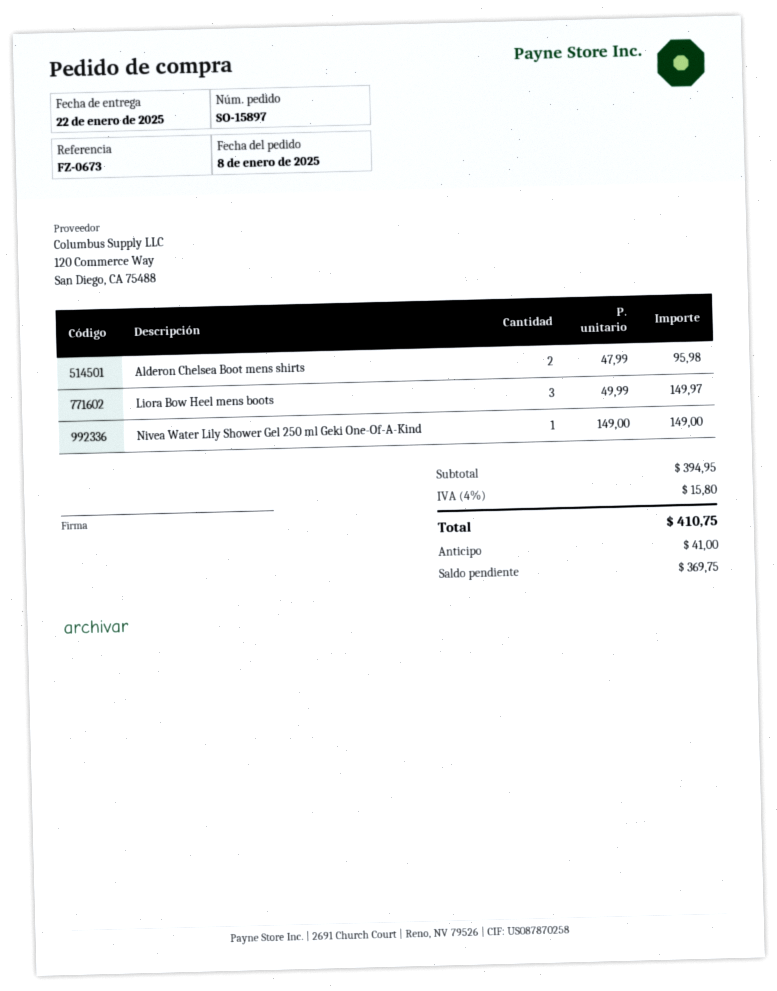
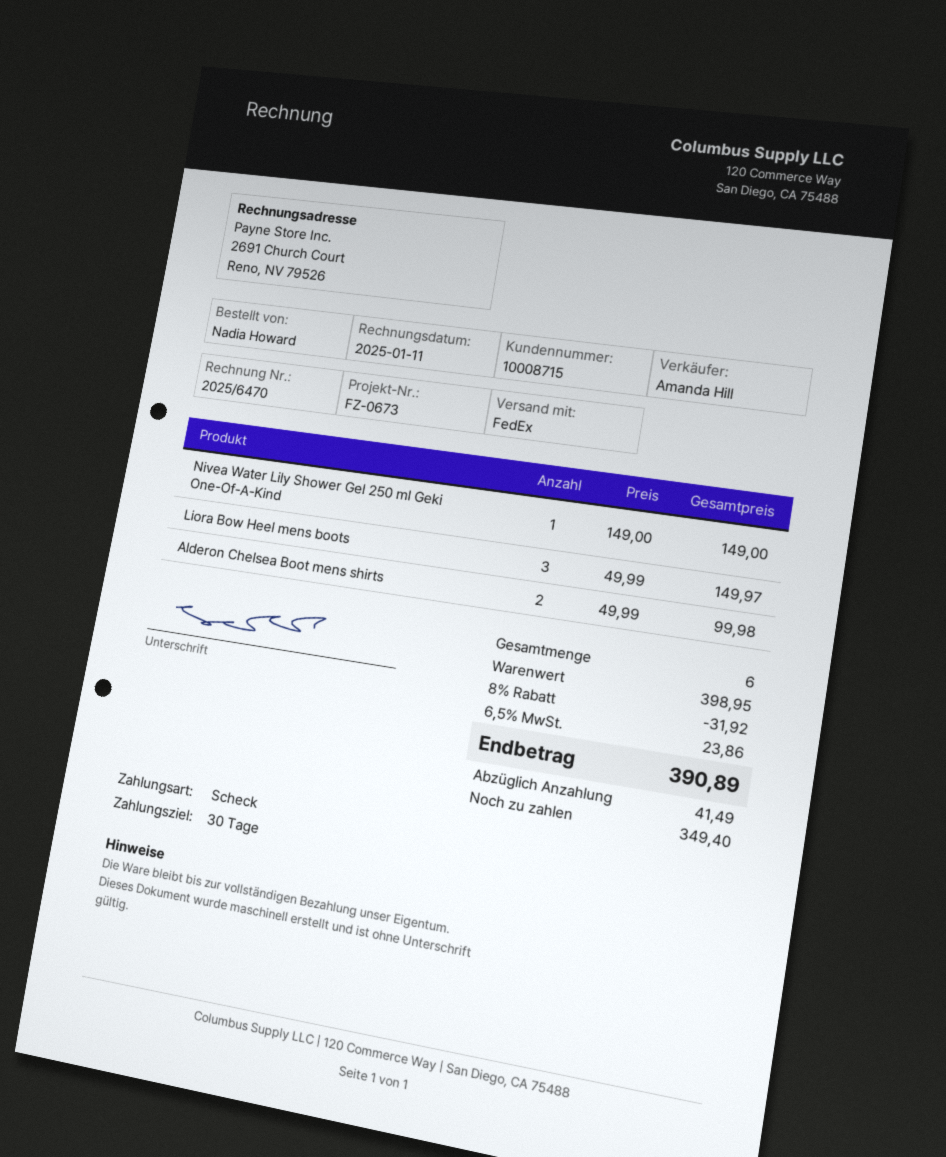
Alderon Chelsea Boot mens shirts: 2 x 47.99 = 95.98 -> 2 x 49.99 = 99.98
subtotal: 394.95 -> 398.95
discount: none -> 8% = 31.92
tax: 4% = 15.80 -> 6.5% = 23.86
total: 410.75 -> 390.89
deposit: 41.00 -> 41.49
balance: 369.75 -> 349.40

